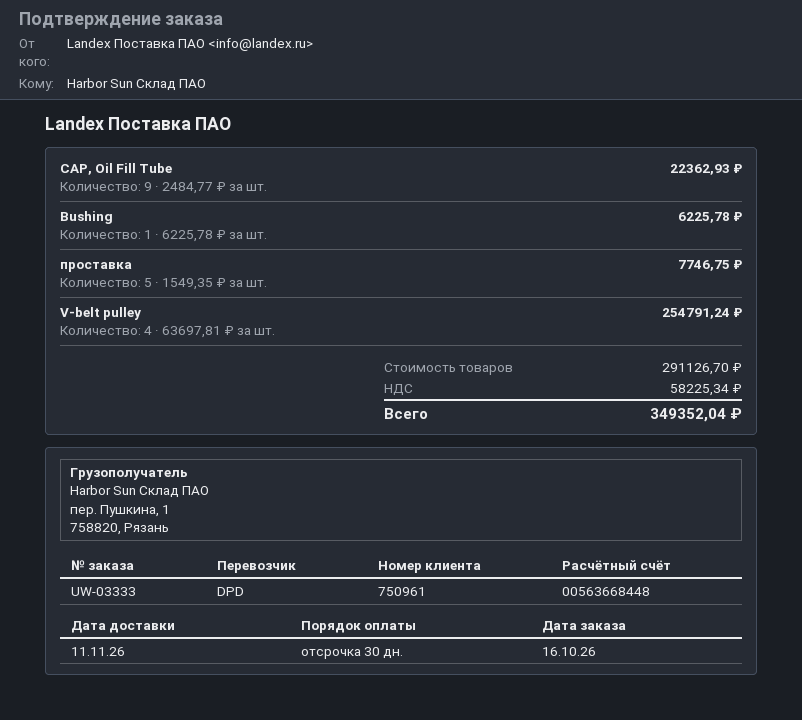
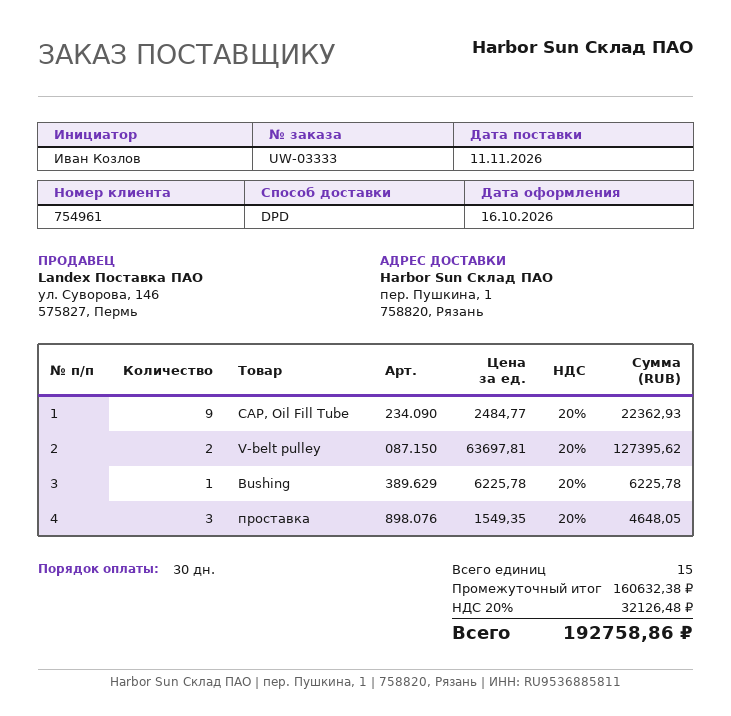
customer number: 750961 -> 754961
проставка: 5 x 1549.35 = 7746.75 -> 3 x 1549.35 = 4648.05
V-belt pulley: 4 x 63697.81 = 254791.24 -> 2 x 63697.81 = 127395.62
subtotal: 291126.70 -> 160632.38
tax: 58225.34 -> 32126.48
total: 349352.04 -> 192758.86

